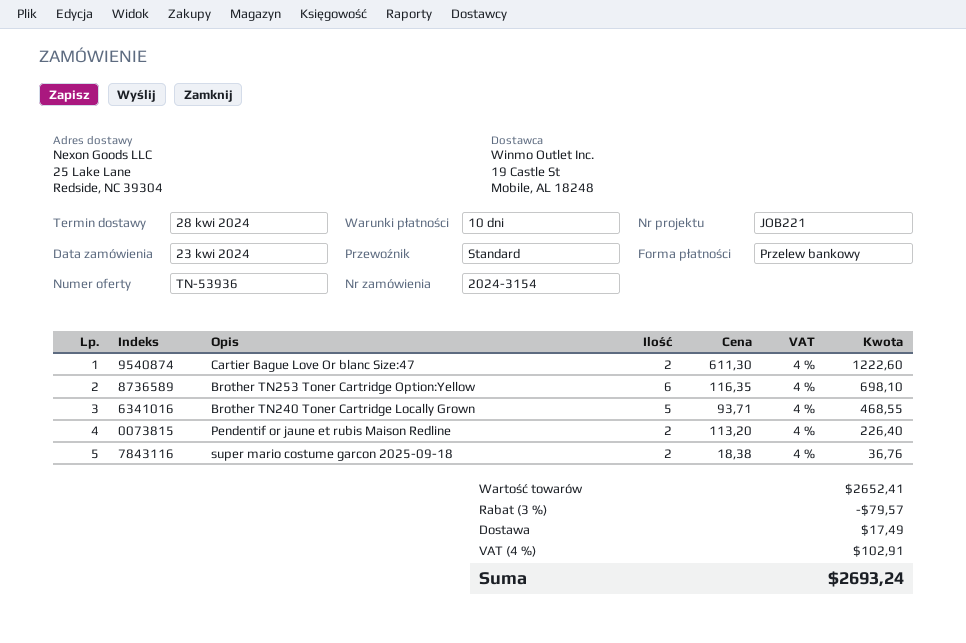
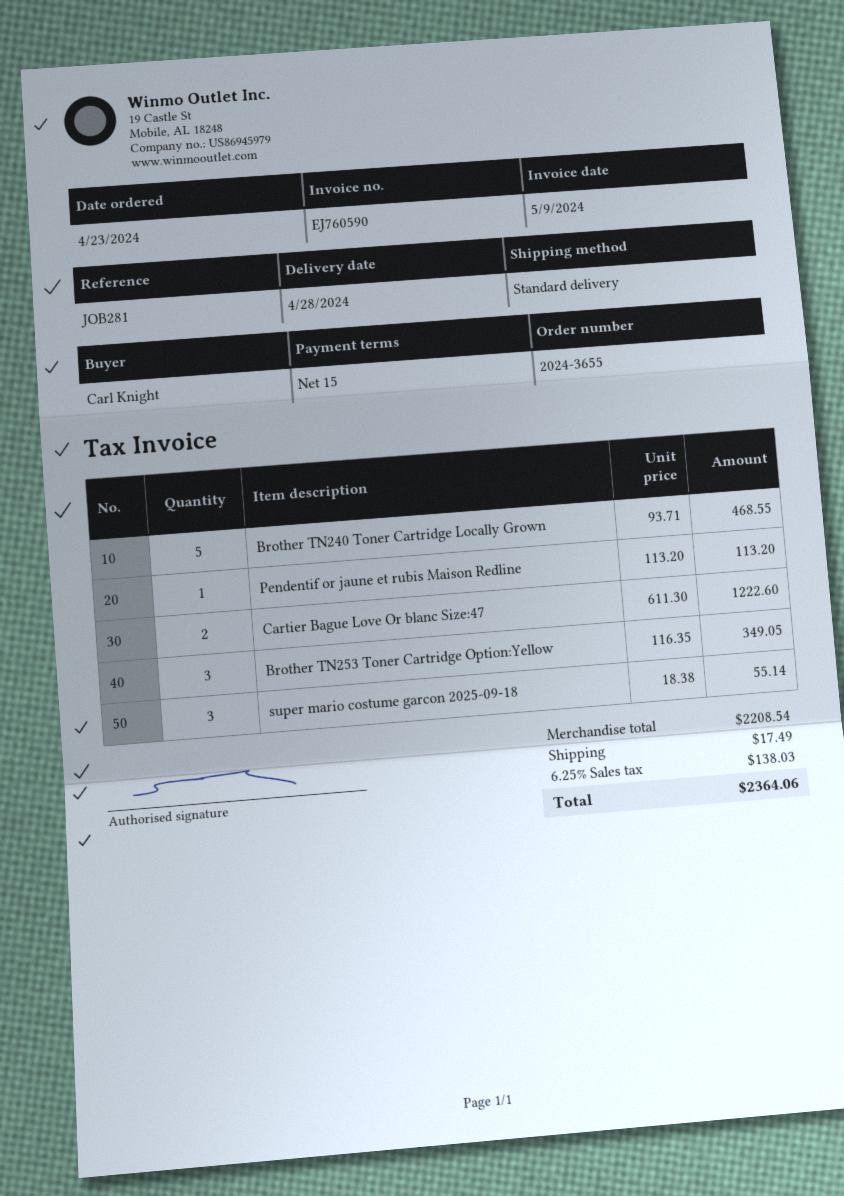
order number: 2024-3154 -> 2024-3655
payment terms: 10 days -> 15 days
reference: JOB221 -> JOB281
Brother TN253 Toner Cartridge Option:Yellow: 6 x 116.35 = 698.10 -> 3 x 116.35 = 349.05
Pendentif or jaune et rubis Maison Redline: 2 x 113.20 = 226.40 -> 1 x 113.20 = 113.20
super mario costume garcon 2025-09-18: 2 x 18.38 = 36.76 -> 3 x 18.38 = 55.14
subtotal: 2652.41 -> 2208.54
discount: 3% = 79.57 -> none
tax: 4% = 102.91 -> 6.25% = 138.03
total: 2693.24 -> 2364.06

